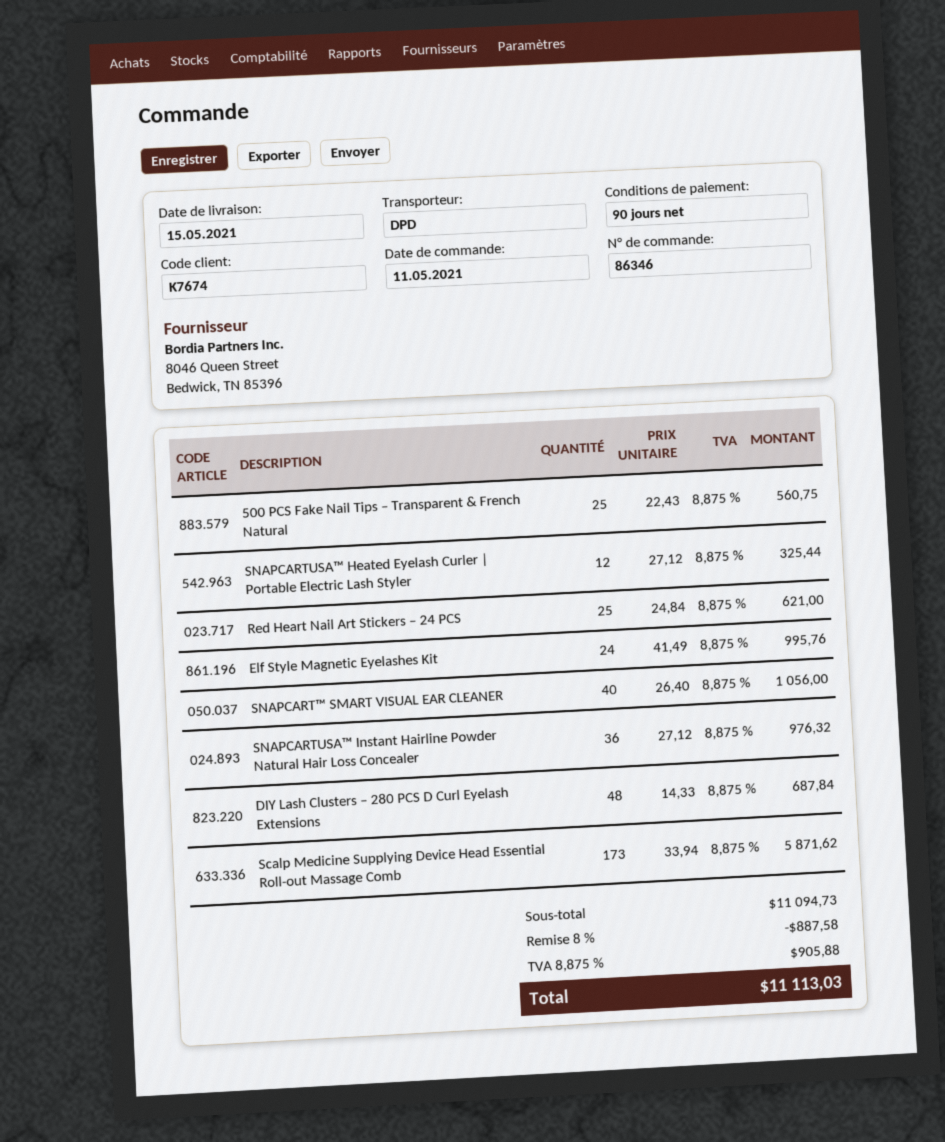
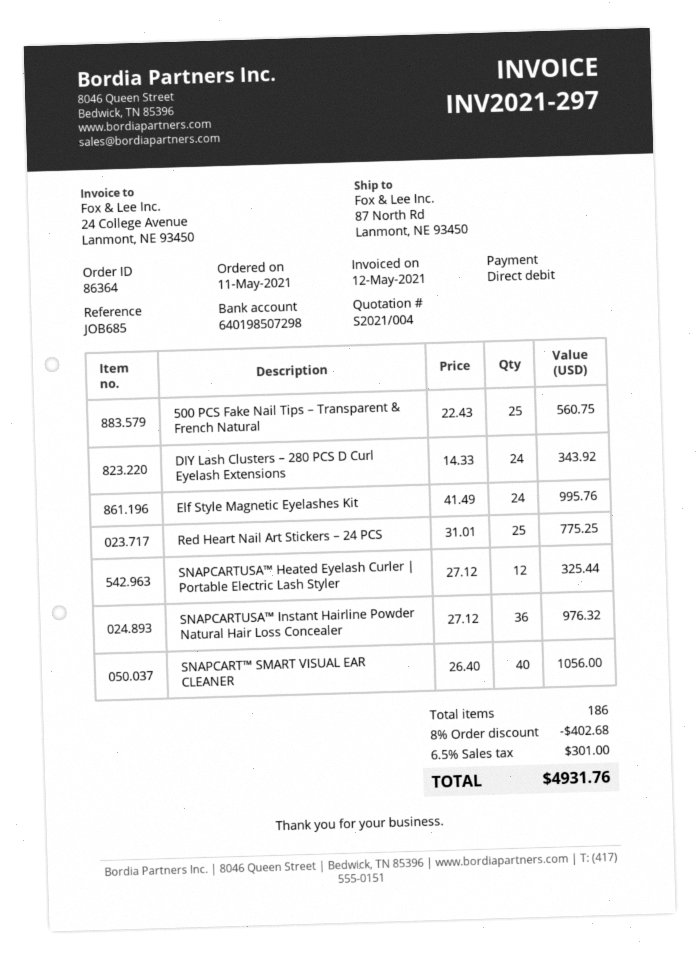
order number: 86346 -> 86364
Red Heart Nail Art Stickers – 24 PCS: 25 x 24.84 = 621.00 -> 25 x 31.01 = 775.25
DIY Lash Clusters – 280 PCS D Curl Eyelash Extensions: 48 x 14.33 = 687.84 -> 24 x 14.33 = 343.92
Scalp Medicine Supplying Device Head Essential Roll-out Massage Comb: 173 x 33.94 = 5871.62 -> none
discount: 8% = 887.58 -> 8% = 402.68
tax: 8.875% = 905.88 -> 6.5% = 301.00
total: 11113.03 -> 4931.76

